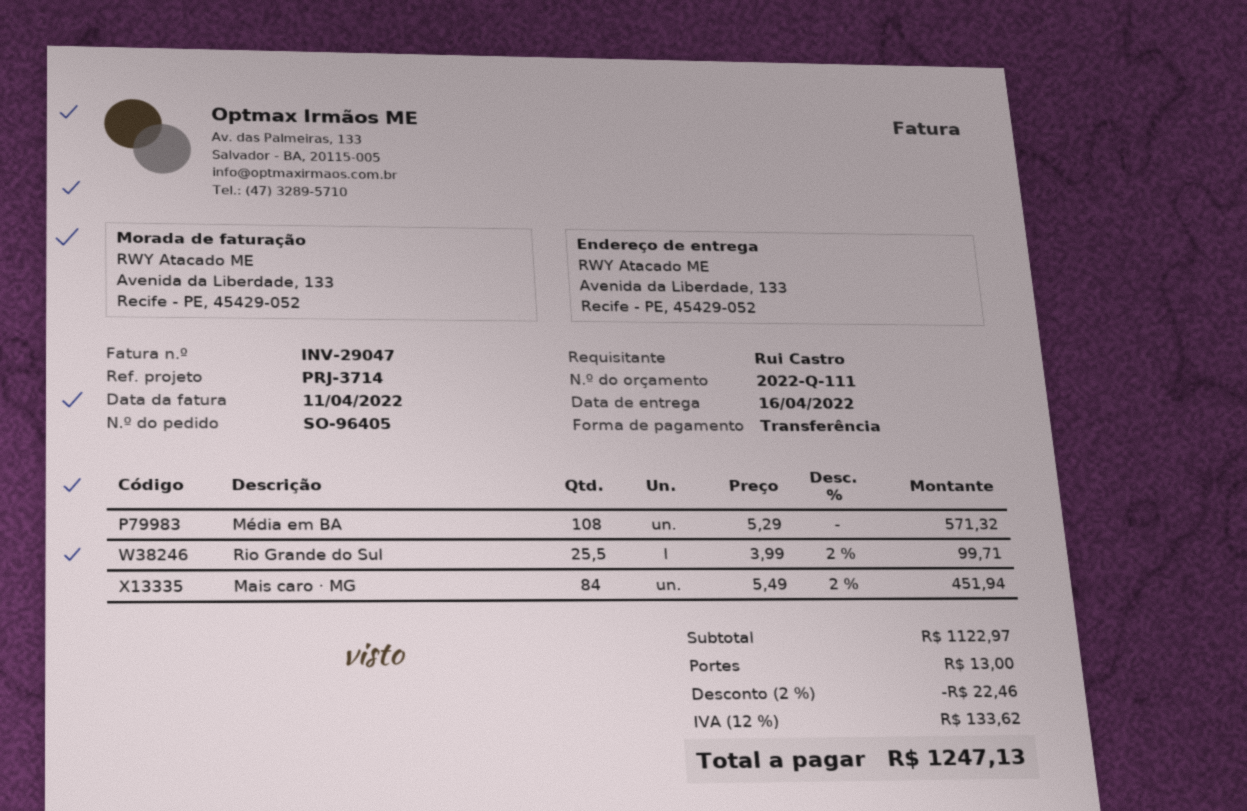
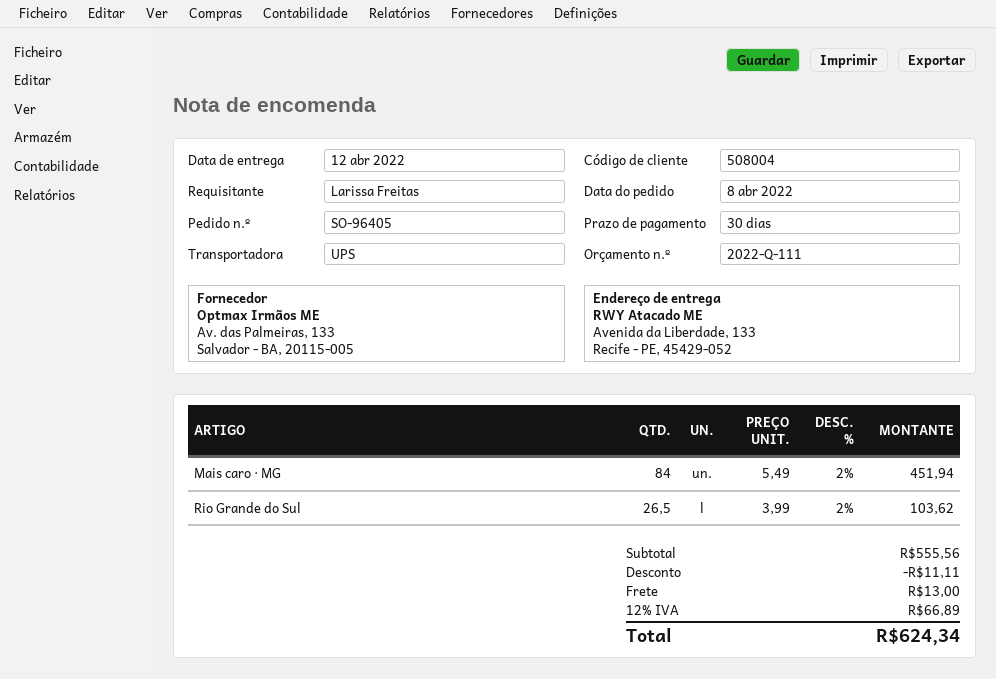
delivery date: 2022-04-16 -> 2022-04-12
ordered by: Rui Castro -> Larissa Freitas
Média em BA: 108 x 5.29 = 571.32 -> none
Rio Grande do Sul: 25.5 x 3.99 - 2% = 99.71 -> 26.5 x 3.99 - 2% = 103.62
subtotal: 1122.97 -> 555.56
discount: 22.46 -> 11.11
tax: 12% = 133.62 -> 12% = 66.89
total: 1247.13 -> 624.34

